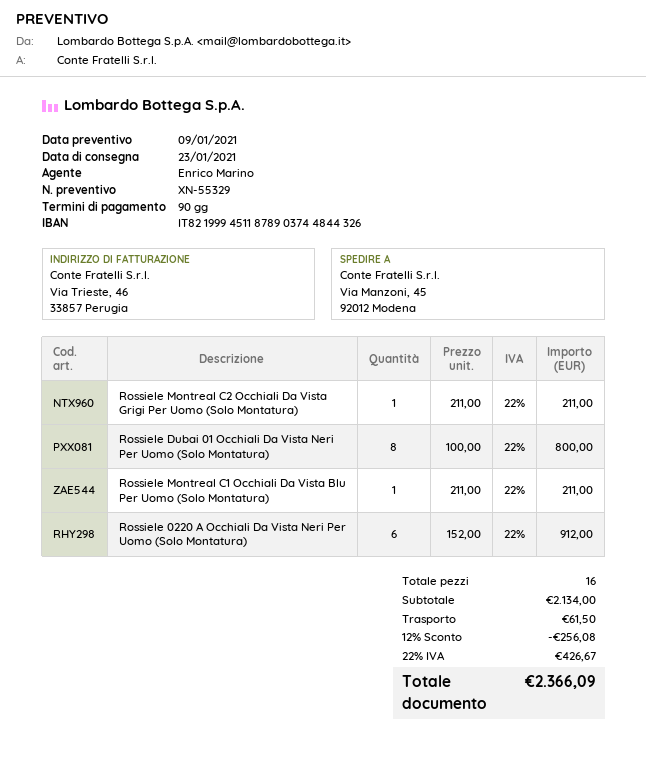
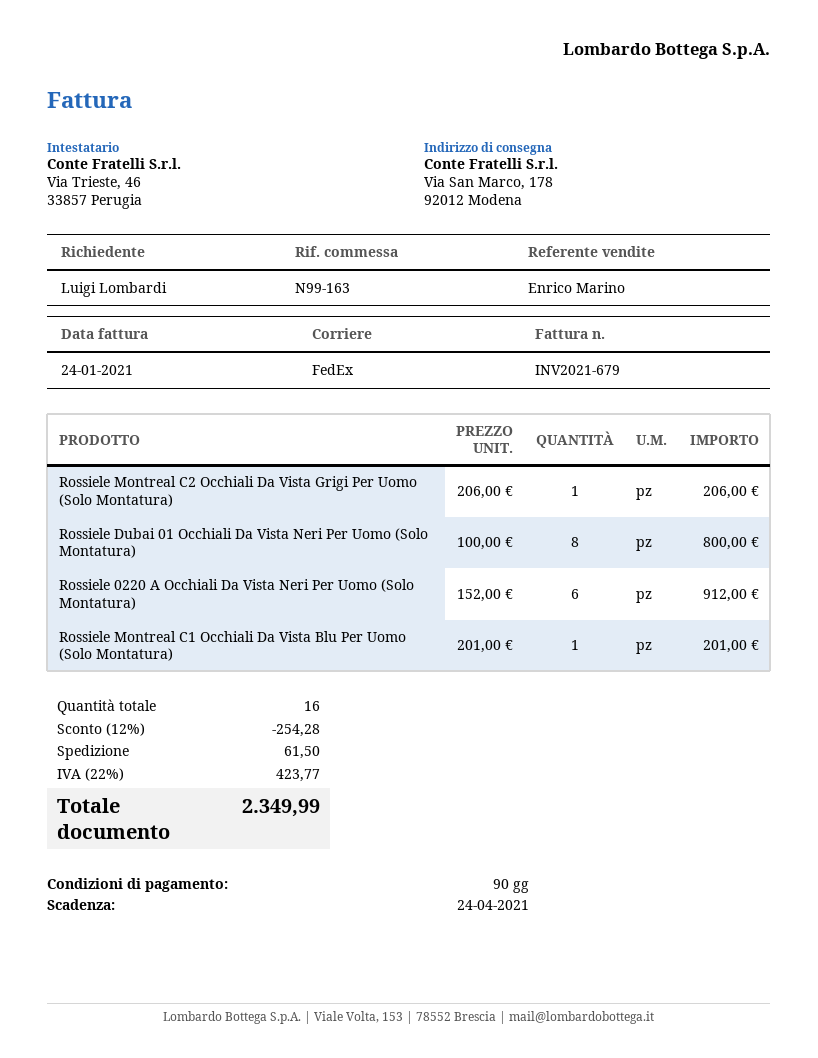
ship to: Via Manzoni, 45, 92012 Modena -> Via San Marco, 178, 92012 Modena
Rossiele Montreal C2 Occhiali Da Vista Grigi Per Uomo (Solo Montatura): 1 x 211.00 = 211.00 -> 1 x 206.00 = 206.00
Rossiele Montreal C1 Occhiali Da Vista Blu Per Uomo (Solo Montatura): 1 x 211.00 = 211.00 -> 1 x 201.00 = 201.00
discount: 12% = 256.08 -> 12% = 254.28
tax: 22% = 426.67 -> 22% = 423.77
total: 2366.09 -> 2349.99

